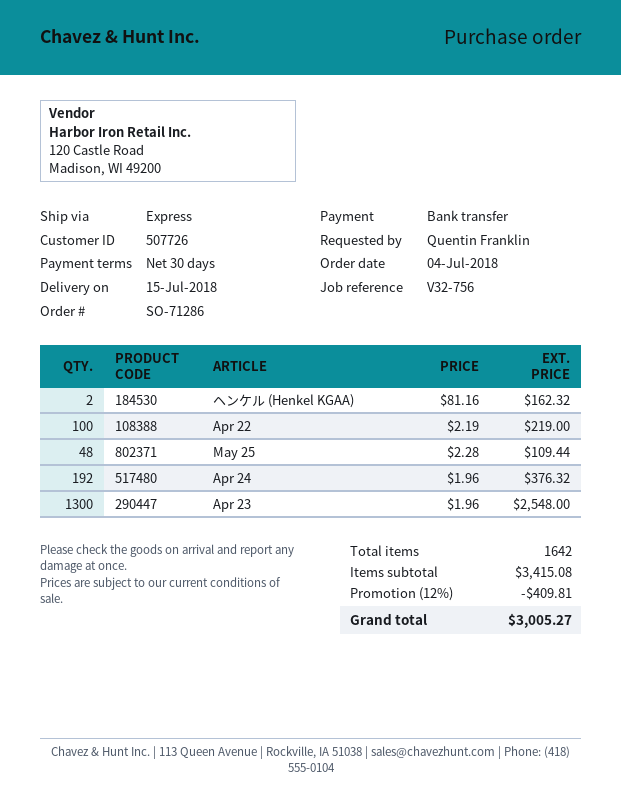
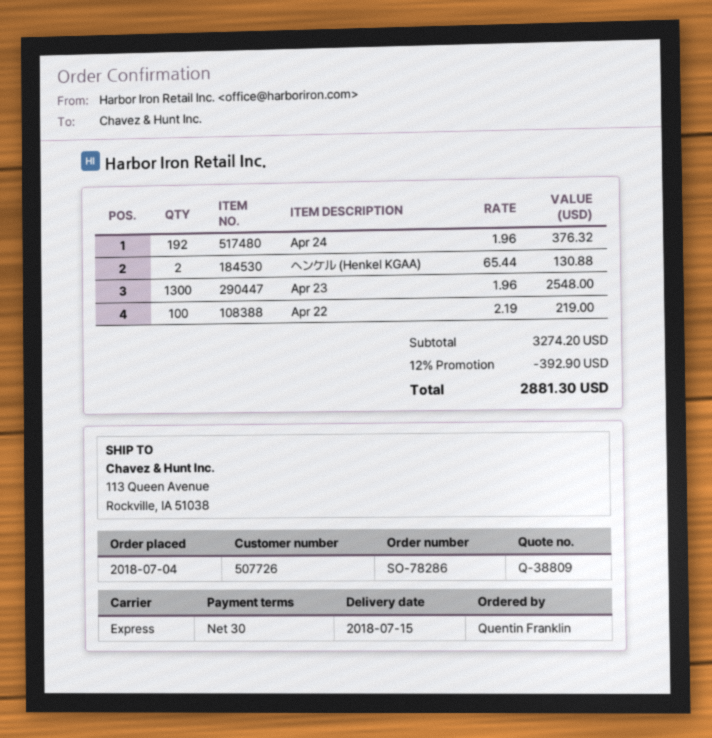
order number: SO-71286 -> SO-78286
ヘンケル (Henkel KGAA): 2 x 81.16 = 162.32 -> 2 x 65.44 = 130.88
May 25: 48 x 2.28 = 109.44 -> none
subtotal: 3415.08 -> 3274.20
discount: 12% = 409.81 -> 12% = 392.90
total: 3005.27 -> 2881.30

